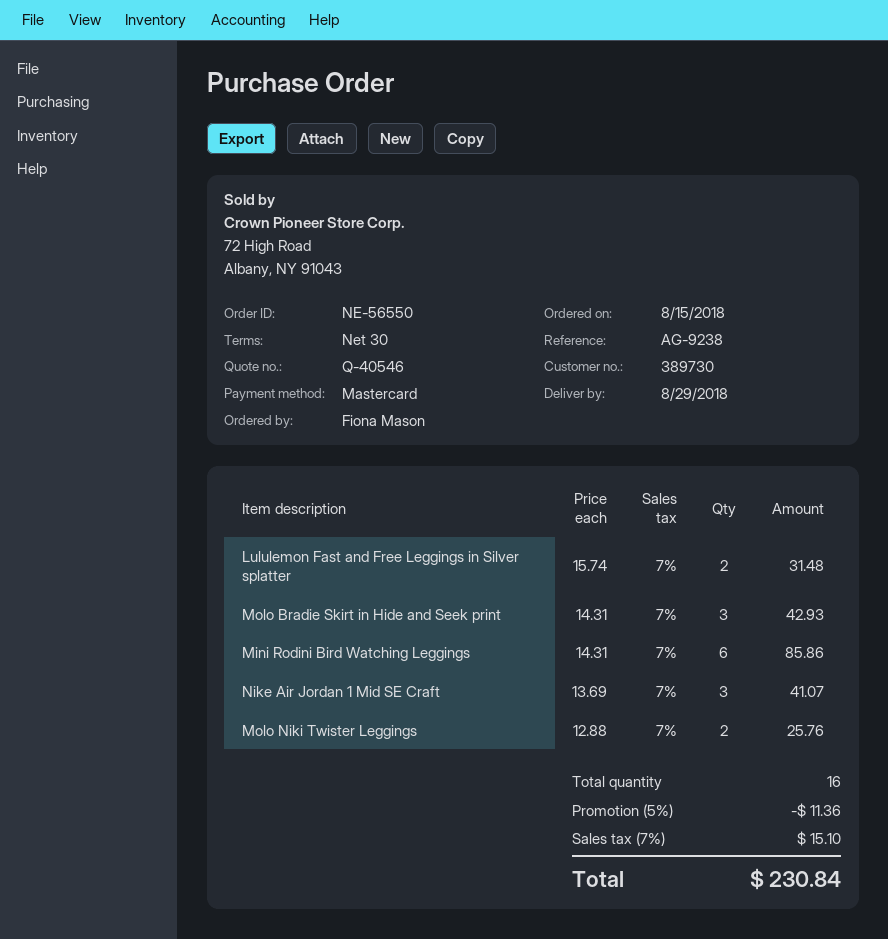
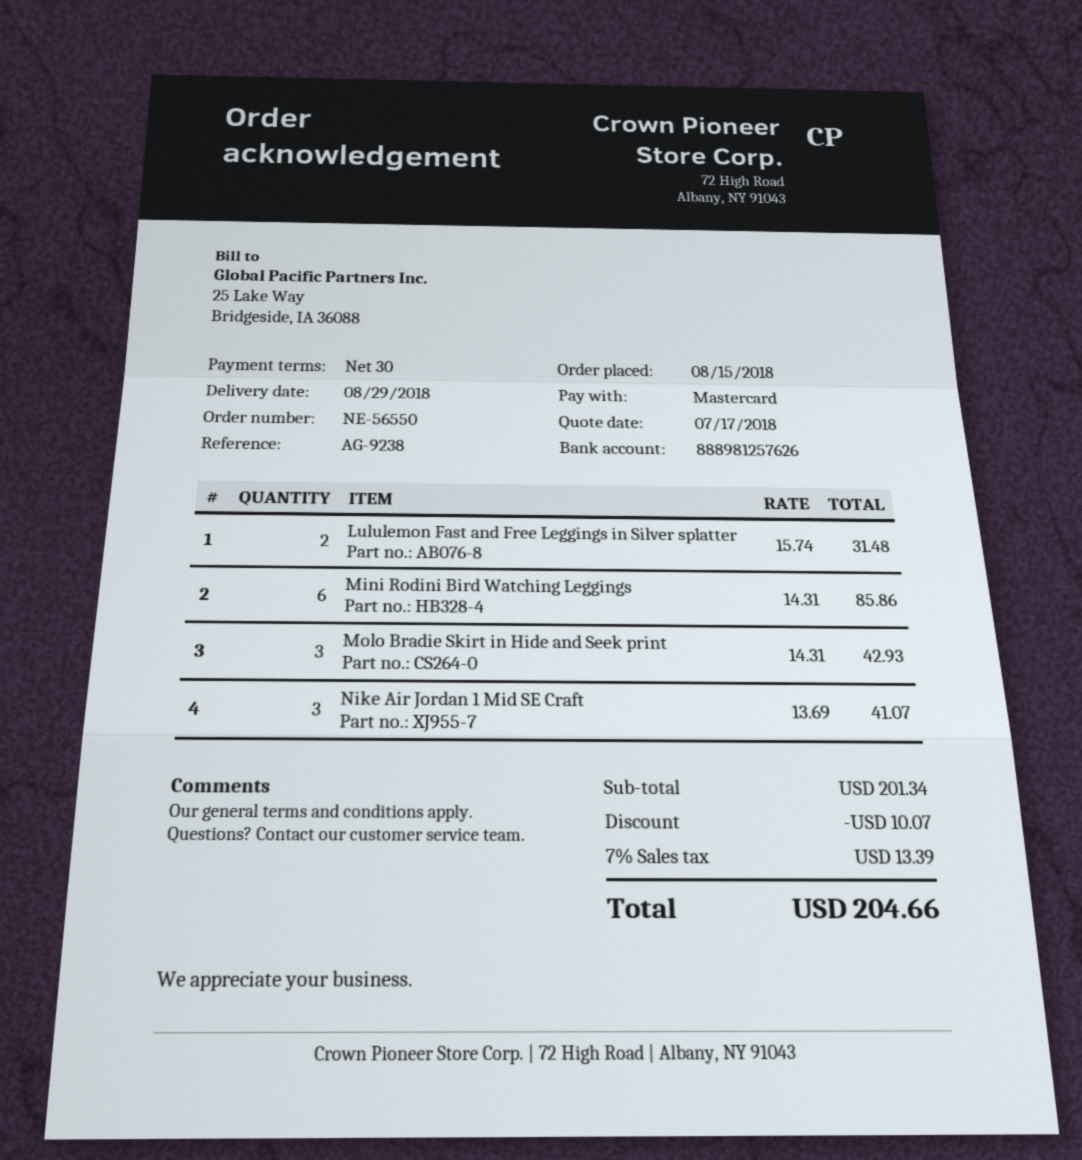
Molo Niki Twister Leggings: 2 x 12.88 = 25.76 -> none
discount: 11.36 -> 10.07
tax: 7% = 15.10 -> 7% = 13.39
total: 230.84 -> 204.66

